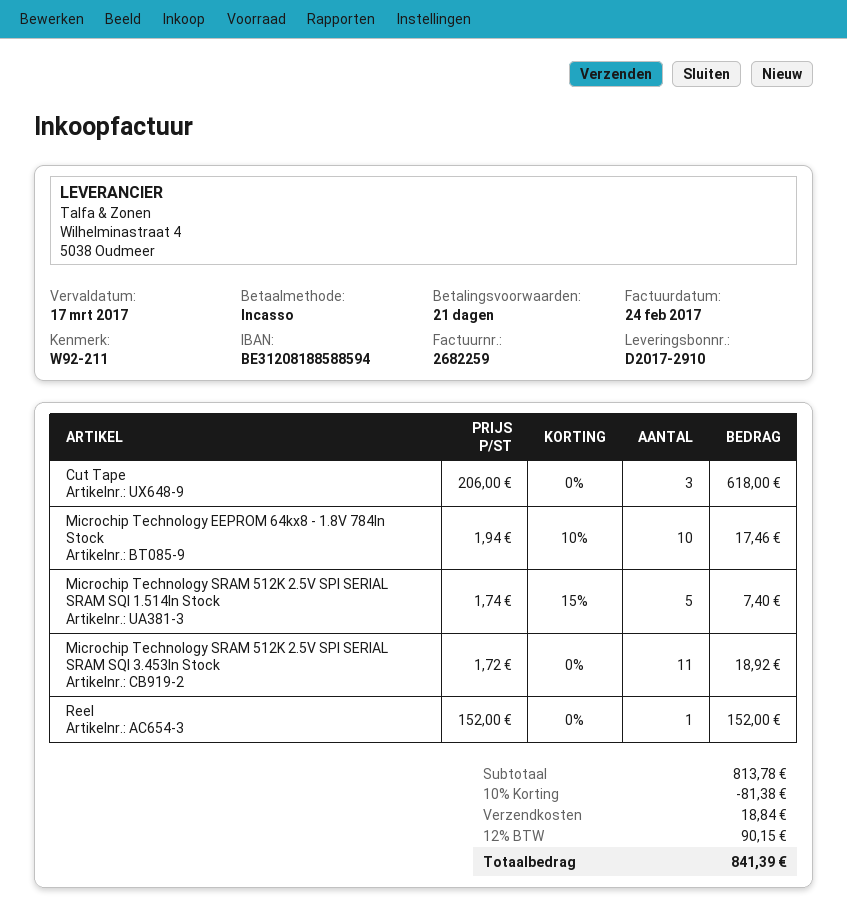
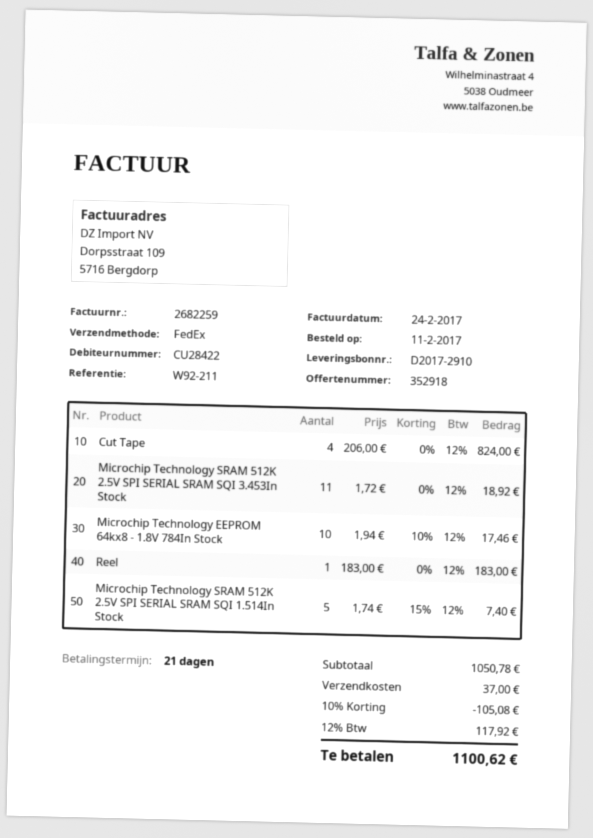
Cut Tape: 3 x 206.00 = 618.00 -> 4 x 206.00 = 824.00
Reel: 1 x 152.00 = 152.00 -> 1 x 183.00 = 183.00
subtotal: 813.78 -> 1050.78
discount: 10% = 81.38 -> 10% = 105.08
shipping: 18.84 -> 37.00
tax: 12% = 90.15 -> 12% = 117.92
total: 841.39 -> 1100.62

